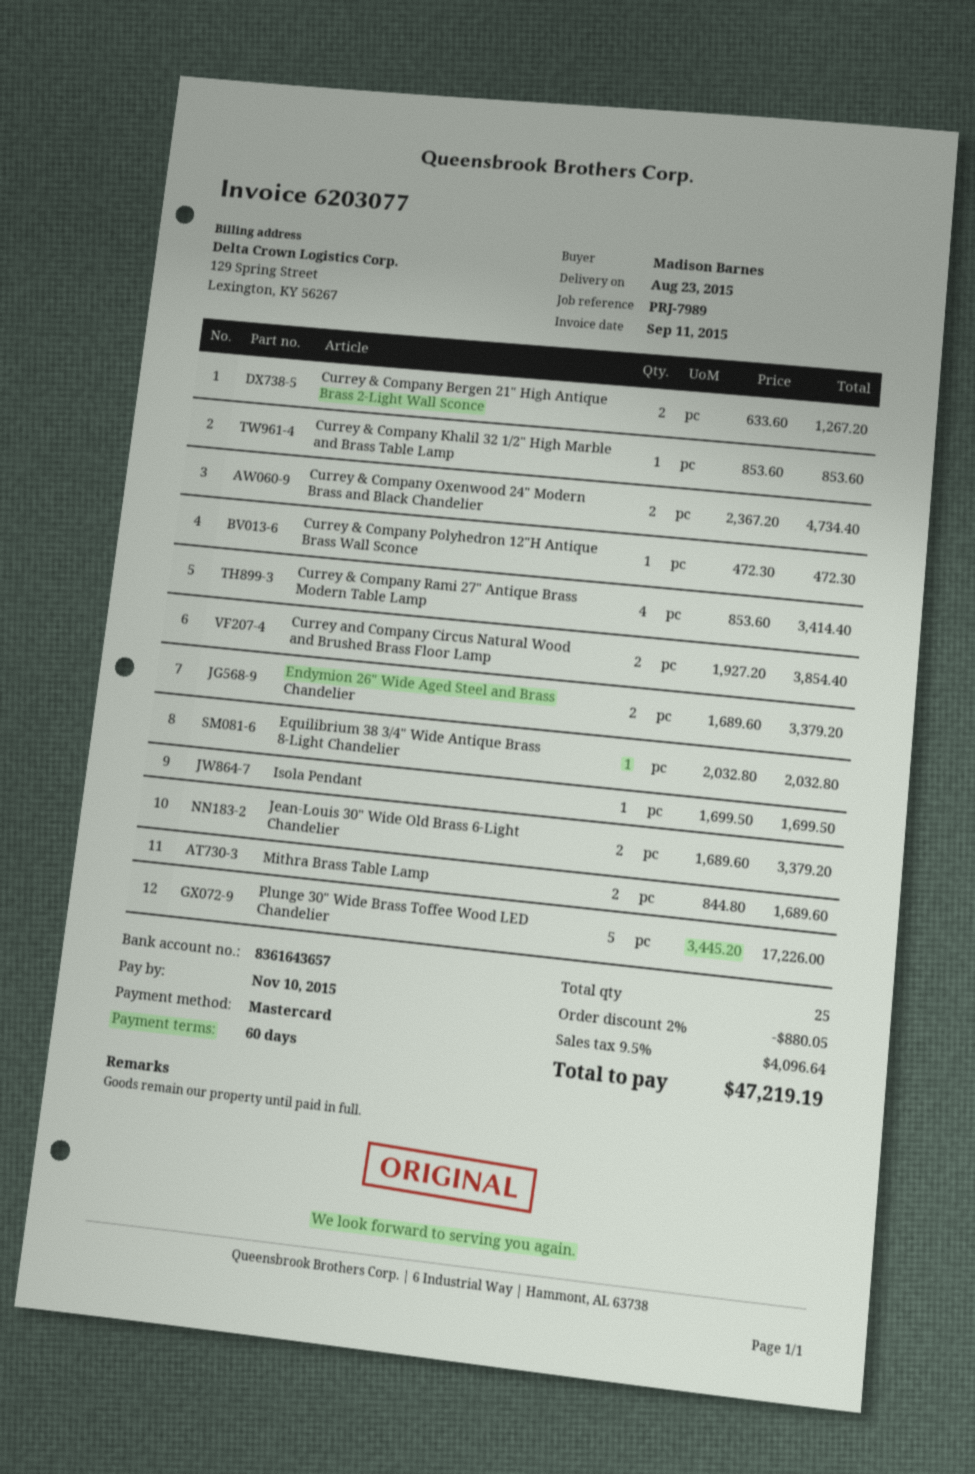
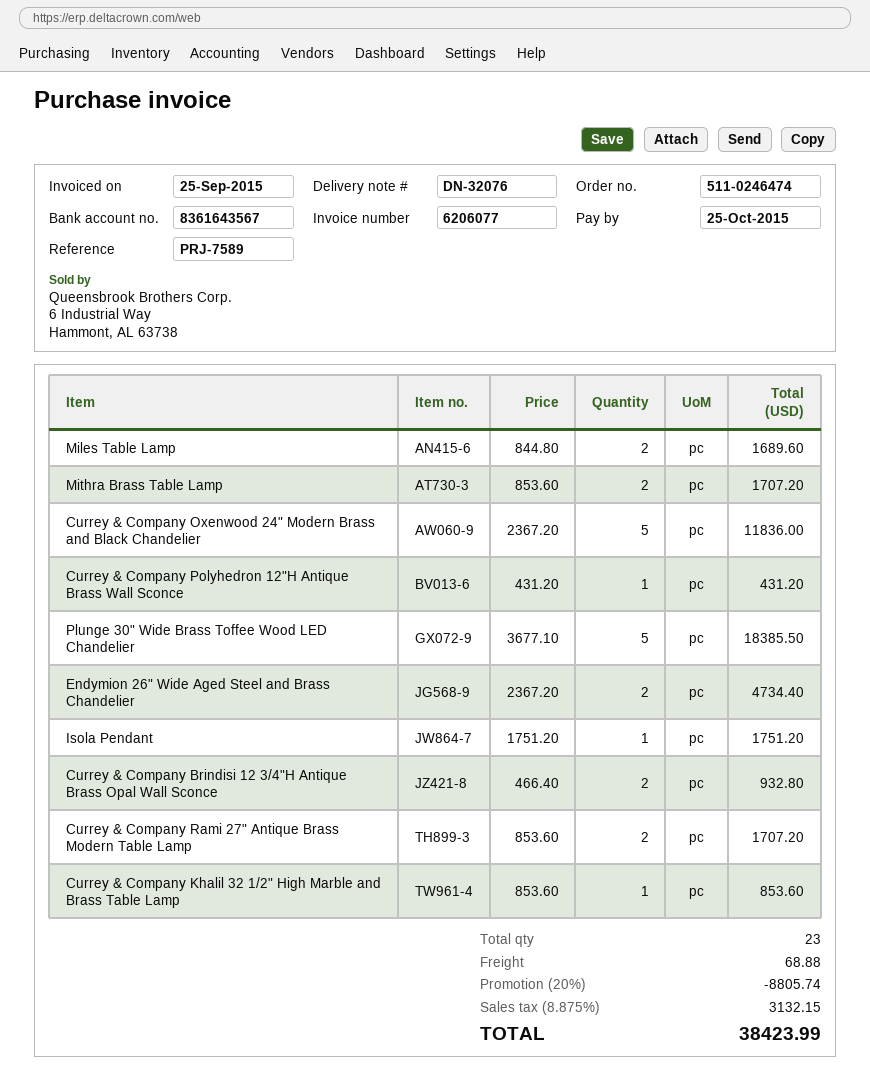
invoice number: 6203077 -> 6206077
invoice date: 2015-09-11 -> 2015-09-25
due date: 2015-11-10 -> 2015-10-25
reference: PRJ-7989 -> PRJ-7589
bank account: 8361643657 -> 8361643567
Currey & Company Bergen 21" High Antique Brass 2-Light Wall Sconce: 2 x 633.60 = 1267.20 -> none
Currey & Company Oxenwood 24" Modern Brass and Black Chandelier: 2 x 2367.20 = 4734.40 -> 5 x 2367.20 = 11836.00
Currey & Company Polyhedron 12"H Antique Brass Wall Sconce: 1 x 472.30 = 472.30 -> 1 x 431.20 = 431.20
Currey & Company Rami 27" Antique Brass Modern Table Lamp: 4 x 853.60 = 3414.40 -> 2 x 853.60 = 1707.20
Currey and Company Circus Natural Wood and Brushed Brass Floor Lamp: 2 x 1927.20 = 3854.40 -> none
Endymion 26" Wide Aged Steel and Brass Chandelier: 2 x 1689.60 = 3379.20 -> 2 x 2367.20 = 4734.40
Equilibrium 38 3/4" Wide Antique Brass 8-Light Chandelier: 1 x 2032.80 = 2032.80 -> none
Isola Pendant: 1 x 1699.50 = 1699.50 -> 1 x 1751.20 = 1751.20
Jean-Louis 30" Wide Old Brass 6-Light Chandelier: 2 x 1689.60 = 3379.20 -> none
Mithra Brass Table Lamp: 2 x 844.80 = 1689.60 -> 2 x 853.60 = 1707.20
Plunge 30" Wide Brass Toffee Wood LED Chandelier: 5 x 3445.20 = 17226.00 -> 5 x 3677.10 = 18385.50
Miles Table Lamp: none -> 2 x 844.80 = 1689.60
Currey & Company Brindisi 12 3/4"H Antique Brass Opal Wall Sconce: none -> 2 x 466.40 = 932.80
total quantity: 25 -> 23
discount: 2% = 880.05 -> 20% = 8805.74
shipping: none -> 68.88
tax: 9.5% = 4096.64 -> 8.875% = 3132.15
total: 47219.19 -> 38423.99

